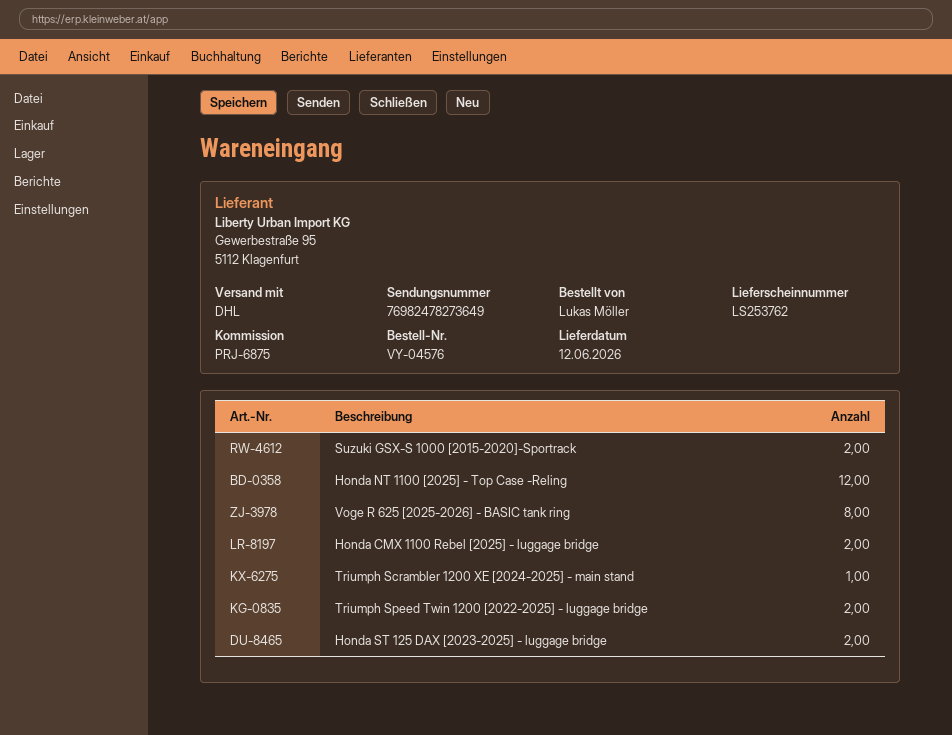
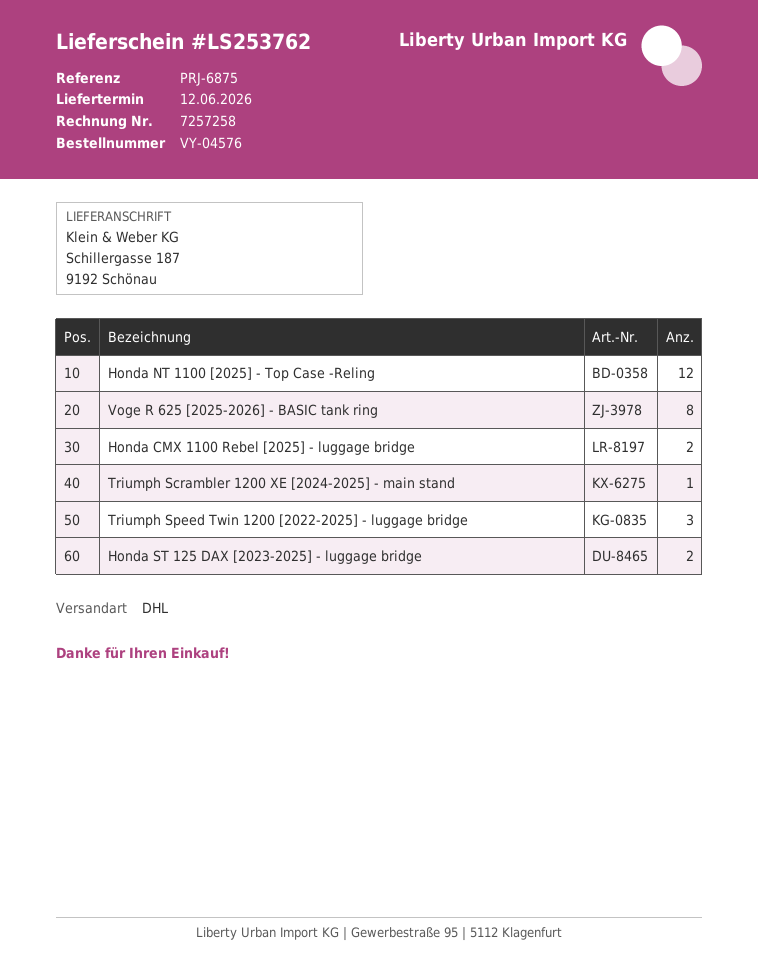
Suzuki GSX-S 1000 [2015-2020]-Sportrack: 2 -> none
Triumph Speed Twin 1200 [2022-2025] - luggage bridge: 2 -> 3

